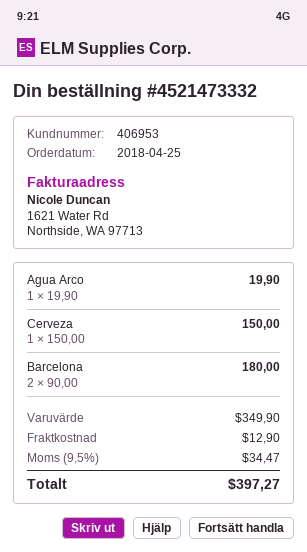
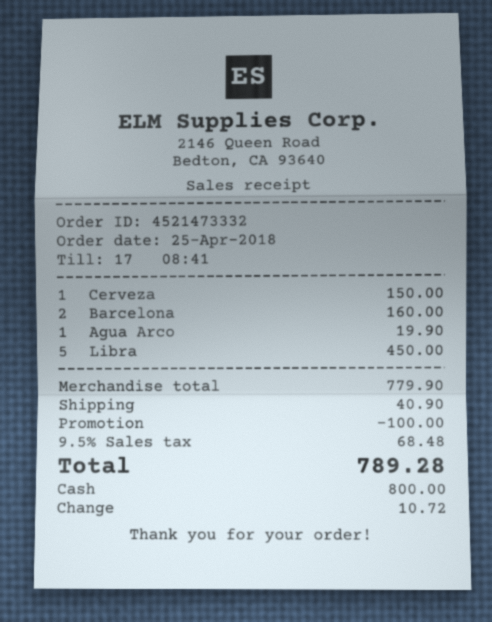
Barcelona: 2 for 180.00 -> 2 for 160.00
Libra: none -> 5 for 450.00
subtotal: 349.90 -> 779.90
discount: none -> 100.00
shipping: 12.90 -> 40.90
tax: 9.5% = 34.47 -> 9.5% = 68.48
total: 397.27 -> 789.28

